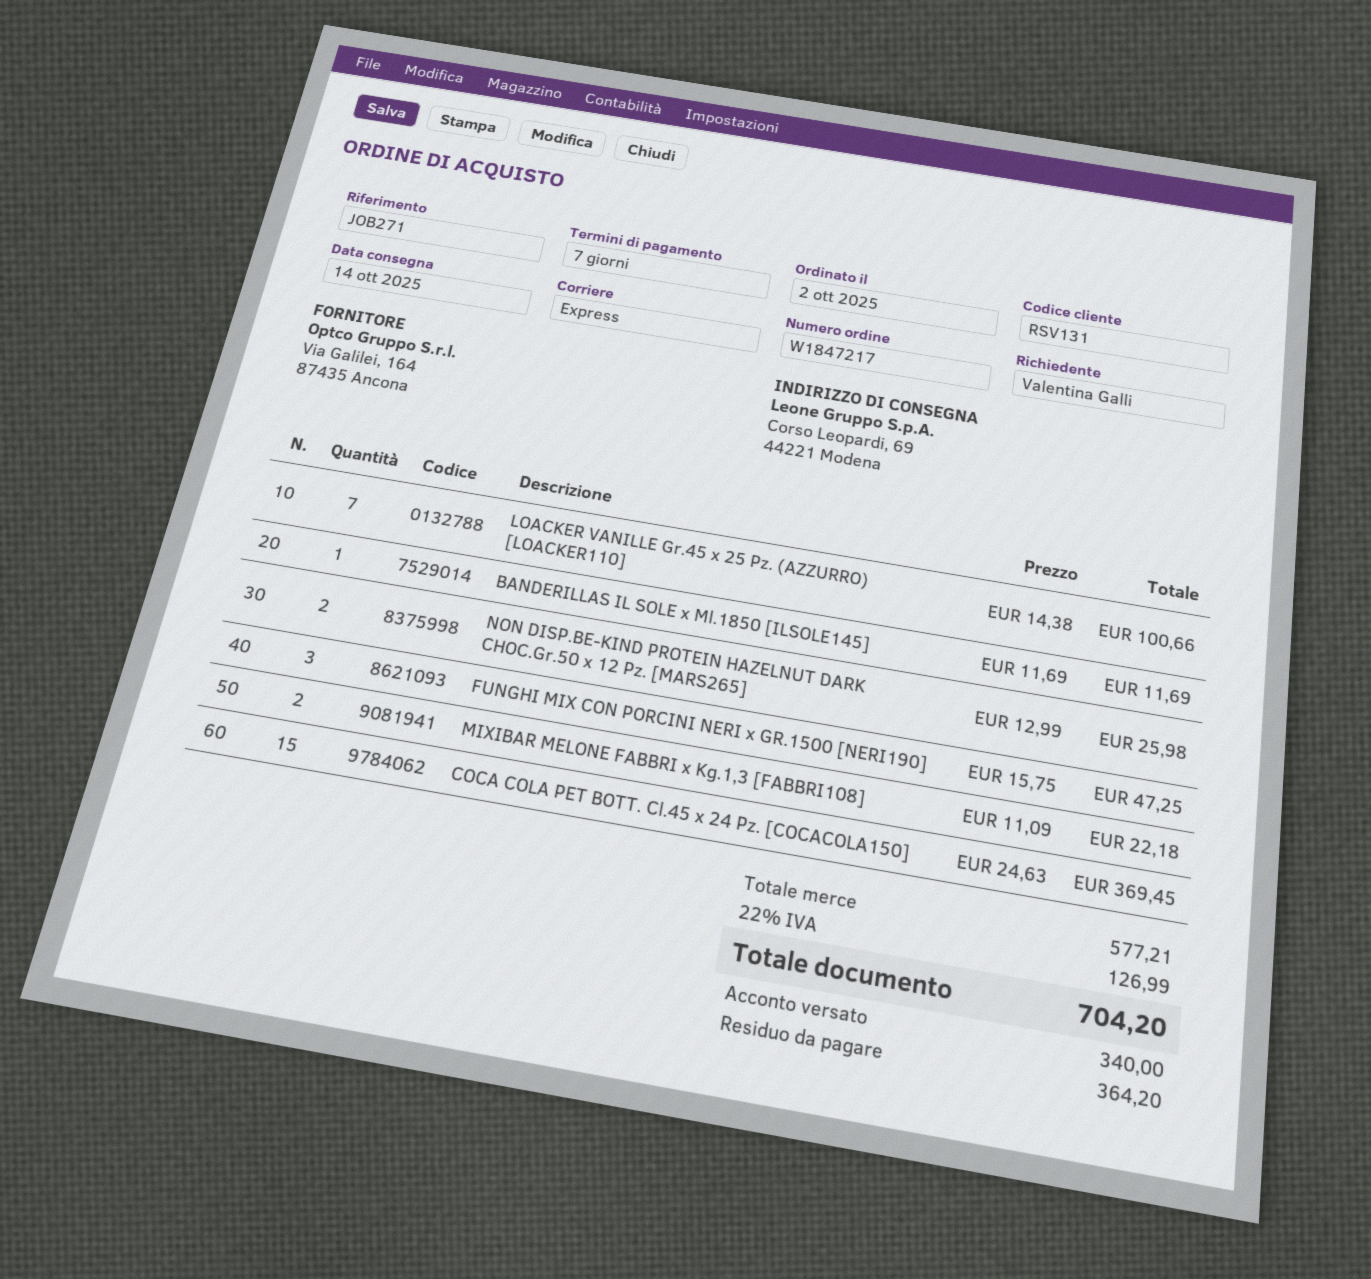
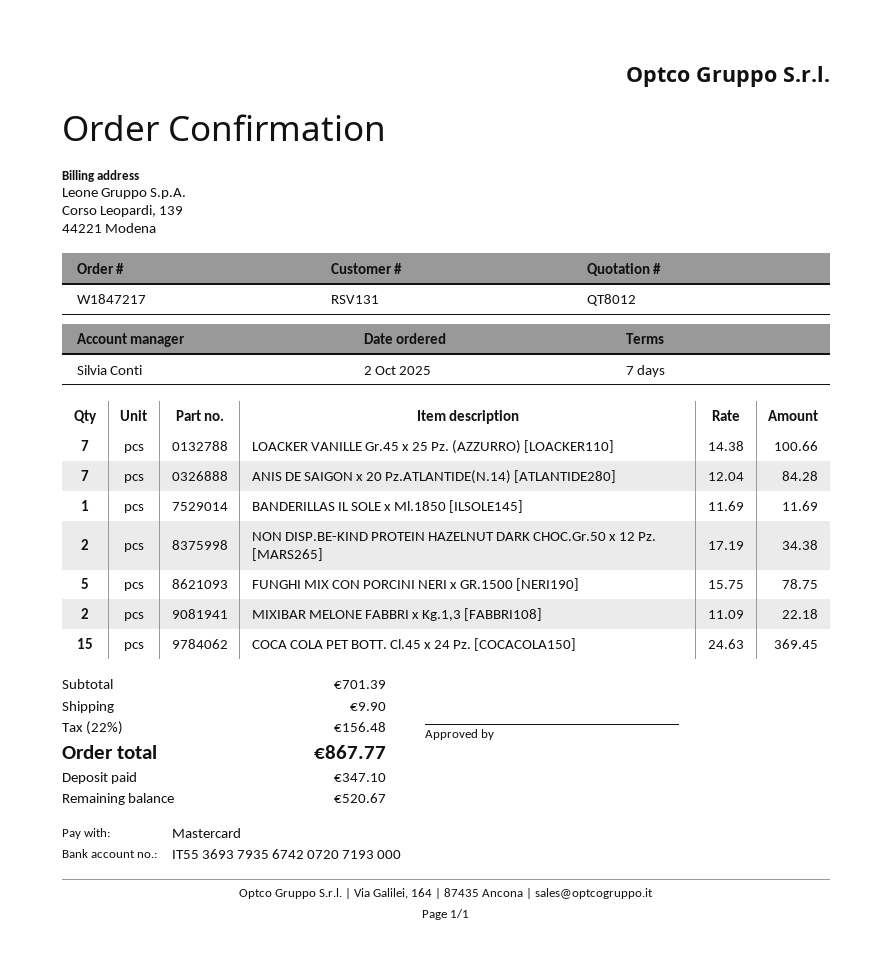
NON DISP.BE-KIND PROTEIN HAZELNUT DARK CHOC.Gr.50 x 12 Pz. [MARS265]: 2 x 12.99 = 25.98 -> 2 x 17.19 = 34.38
FUNGHI MIX CON PORCINI NERI x GR.1500 [NERI190]: 3 x 15.75 = 47.25 -> 5 x 15.75 = 78.75
ANIS DE SAIGON x 20 Pz.ATLANTIDE(N.14) [ATLANTIDE280]: none -> 7 x 12.04 = 84.28
subtotal: 577.21 -> 701.39
shipping: none -> 9.90
tax: 22% = 126.99 -> 22% = 156.48
total: 704.20 -> 867.77
deposit: 340.00 -> 347.10
balance: 364.20 -> 520.67

